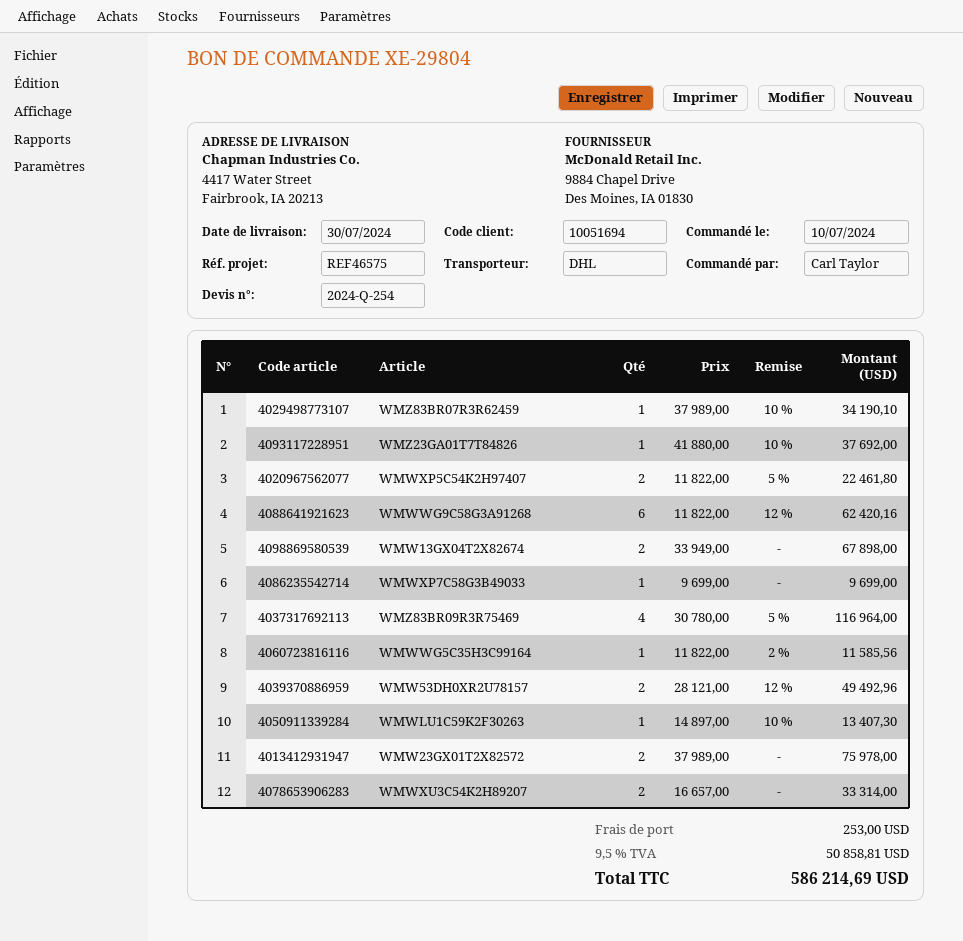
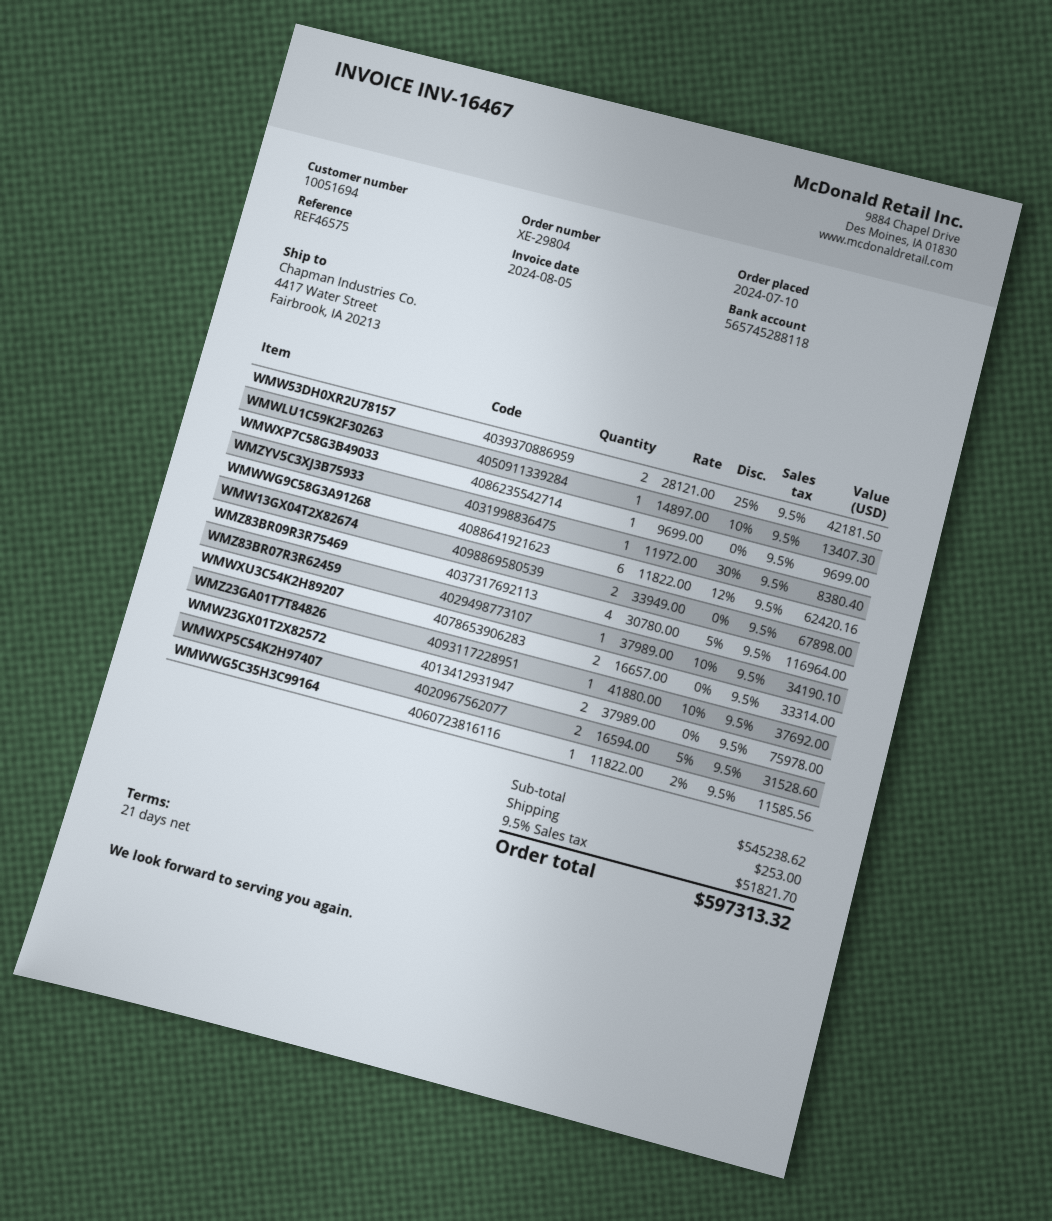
WMWXP5C54K2H97407: 2 x 11822.00 - 5% = 22461.80 -> 2 x 16594.00 - 5% = 31528.60
WMW53DH0XR2U78157: 2 x 28121.00 - 12% = 49492.96 -> 2 x 28121.00 - 25% = 42181.50
WMZYV5C3XJ3B75933: none -> 1 x 11972.00 - 30% = 8380.40
tax: 9.5% = 50858.81 -> 9.5% = 51821.70
total: 586214.69 -> 597313.32

